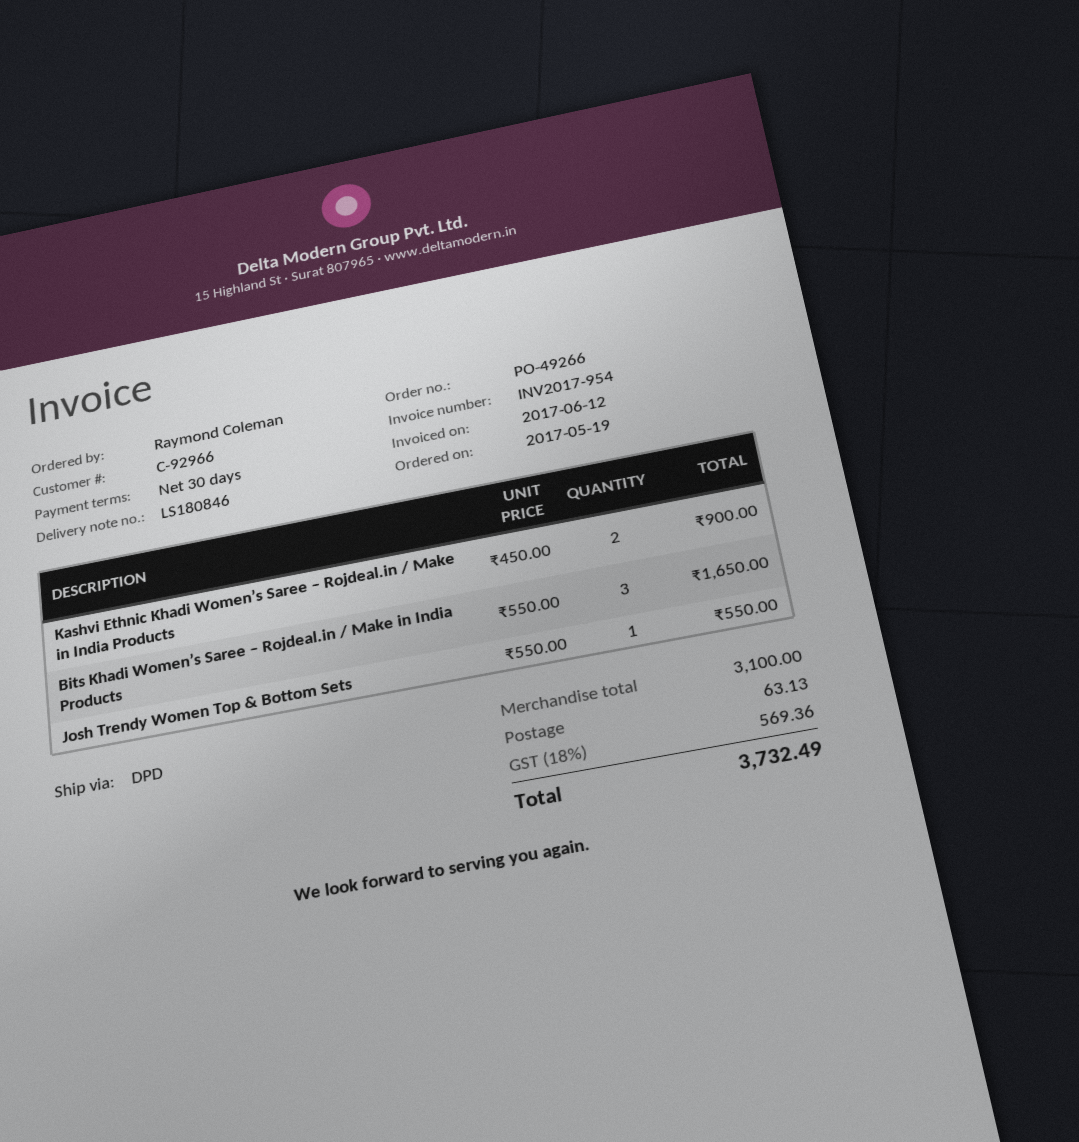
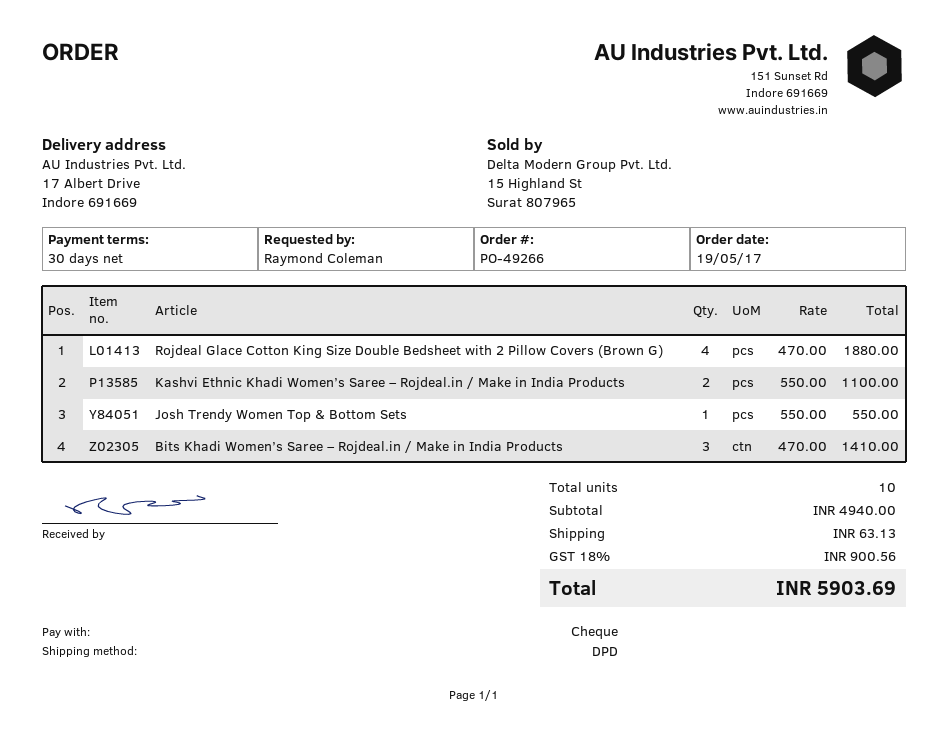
Kashvi Ethnic Khadi Women’s Saree – Rojdeal.in / Make in India Products: 2 x 450.00 = 900.00 -> 2 x 550.00 = 1100.00
Bits Khadi Women’s Saree – Rojdeal.in / Make in India Products: 3 x 550.00 = 1650.00 -> 3 x 470.00 = 1410.00
Rojdeal Glace Cotton King Size Double Bedsheet with 2 Pillow Covers (Brown G): none -> 4 x 470.00 = 1880.00
subtotal: 3100.00 -> 4940.00
tax: 18% = 569.36 -> 18% = 900.56
total: 3732.49 -> 5903.69

